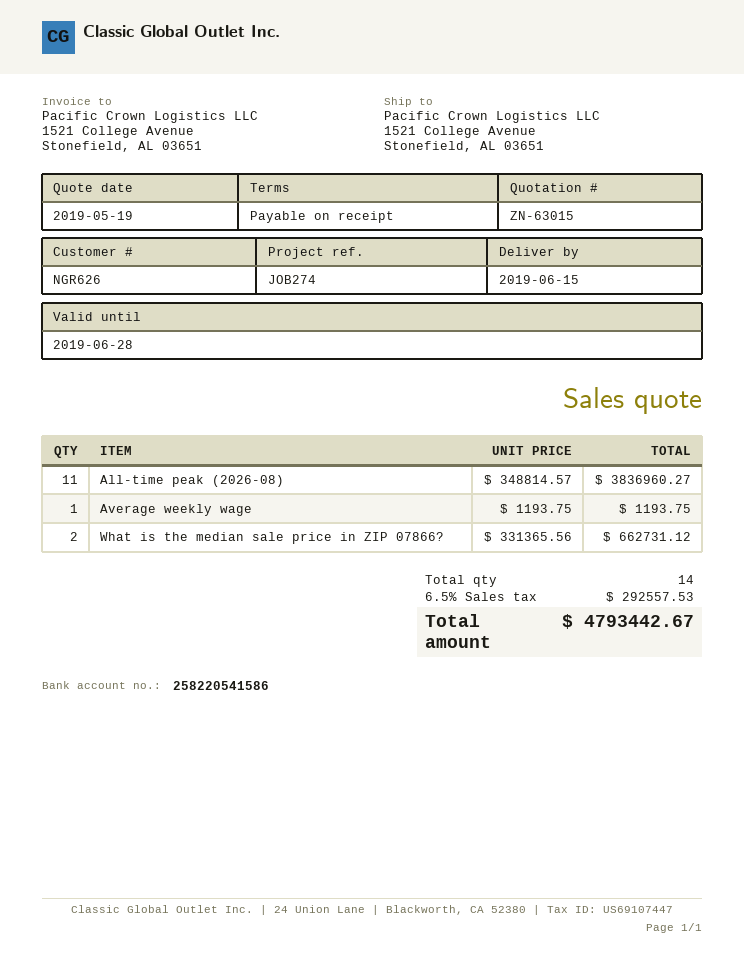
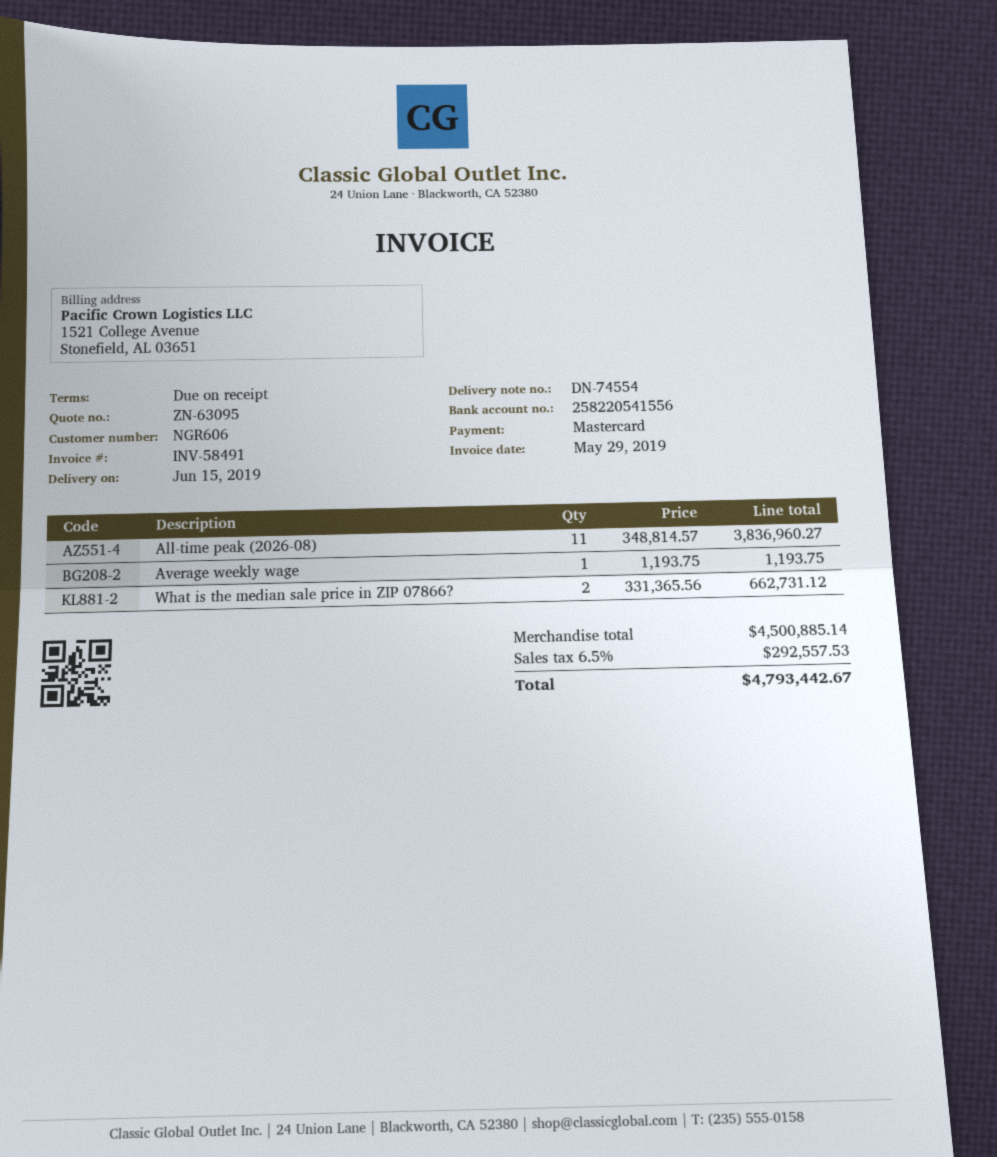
quote number: ZN-63015 -> ZN-63095
customer number: NGR626 -> NGR606
bank account: 258220541586 -> 258220541556

